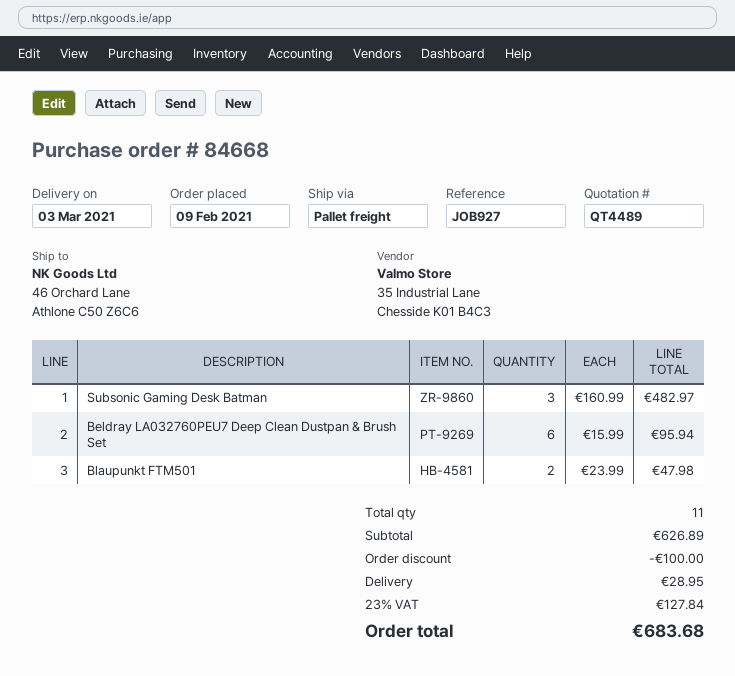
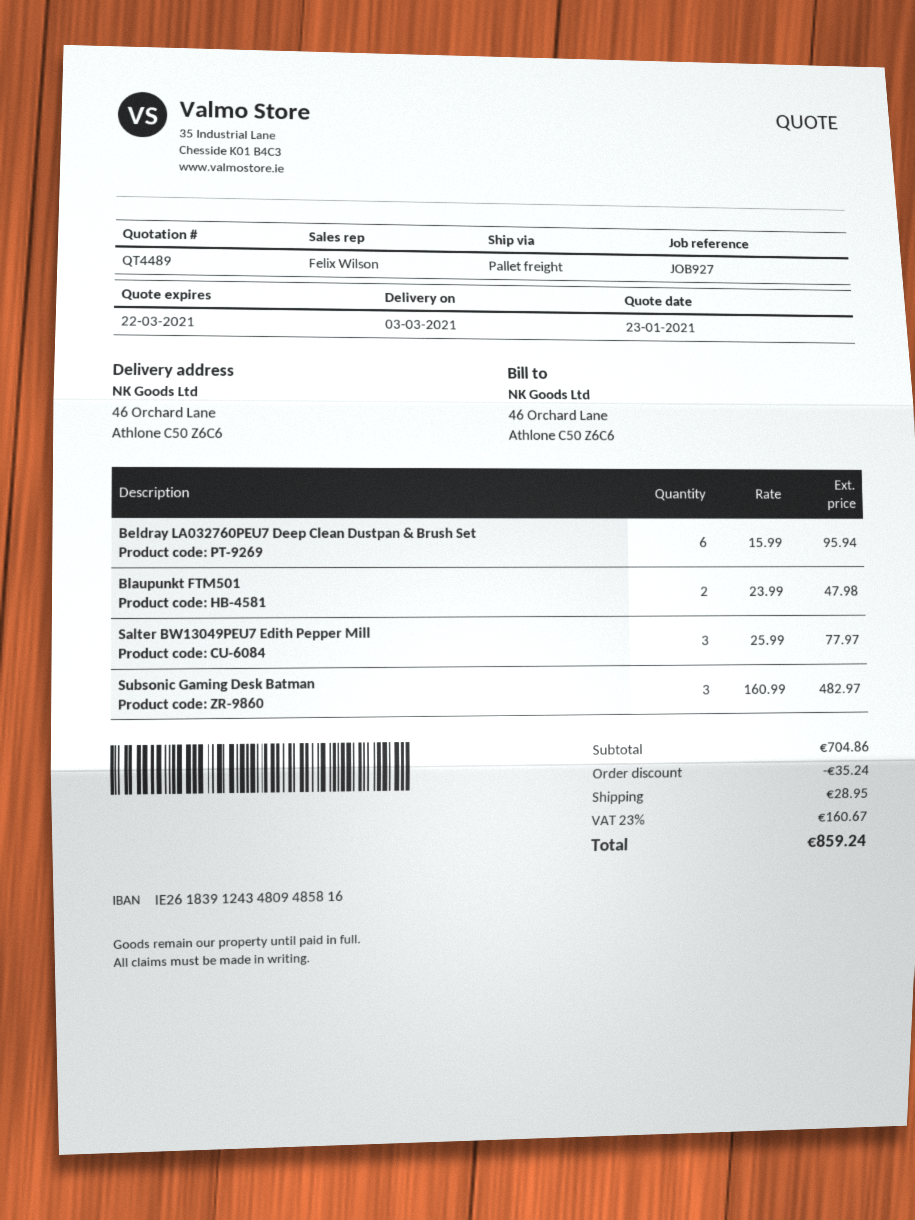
Salter BW13049PEU7 Edith Pepper Mill: none -> 3 x 25.99 = 77.97
subtotal: 626.89 -> 704.86
discount: 100.00 -> 35.24
tax: 23% = 127.84 -> 23% = 160.67
total: 683.68 -> 859.24

